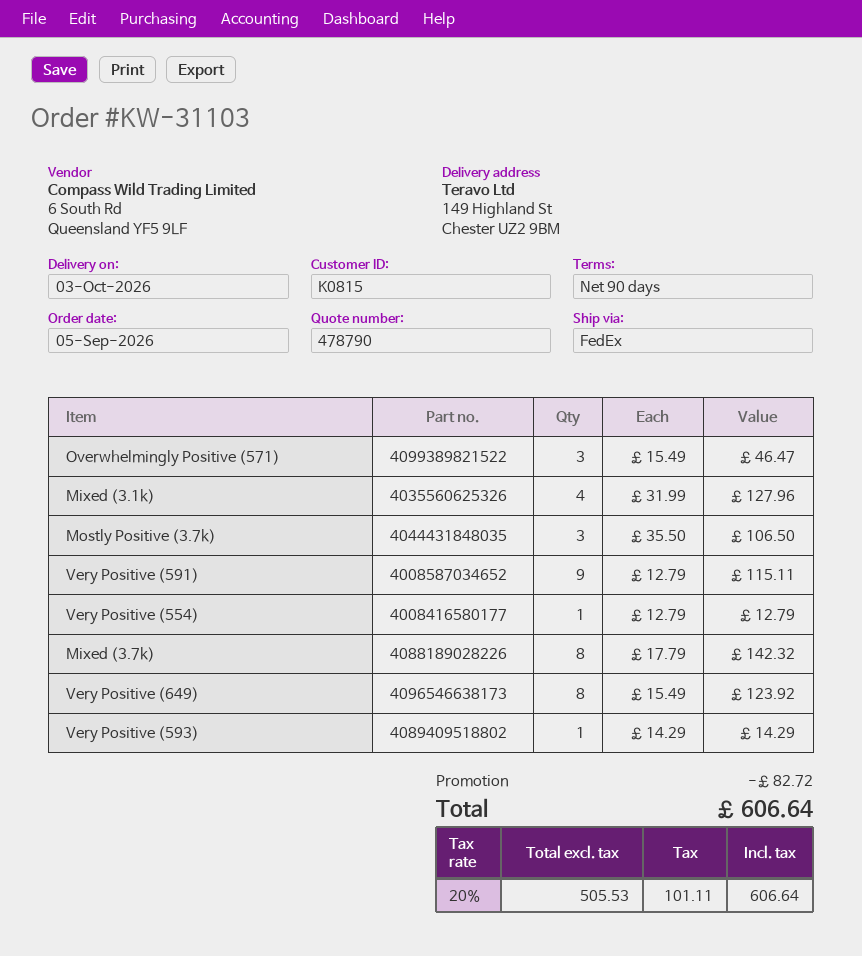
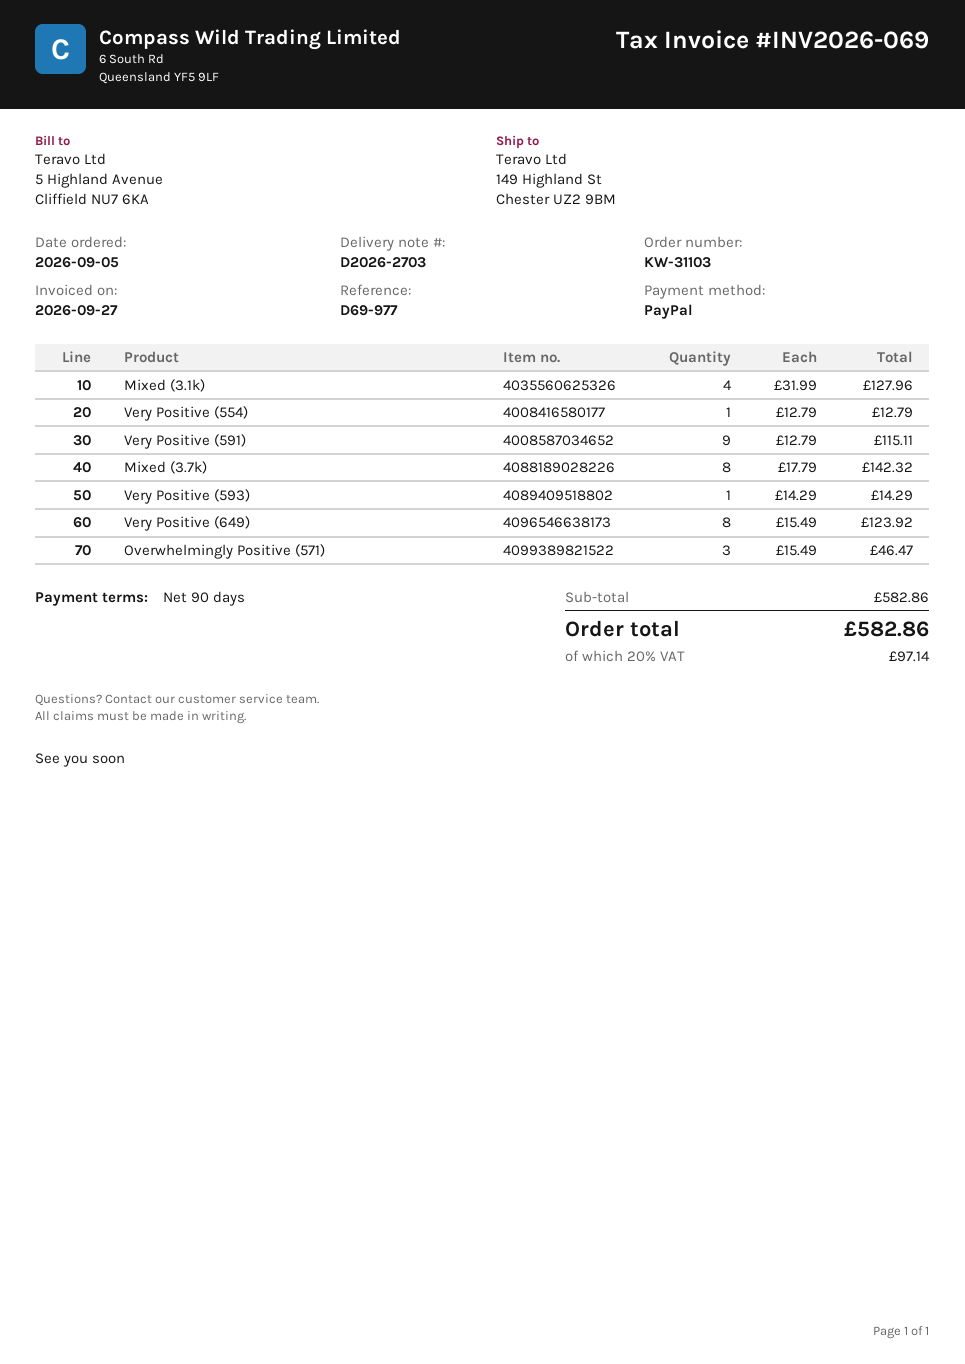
Mostly Positive (3.7k): 3 x 35.50 = 106.50 -> none
discount: 82.72 -> none
tax: 20% = 101.11 -> 20% = 97.14
total: 606.64 -> 582.86

